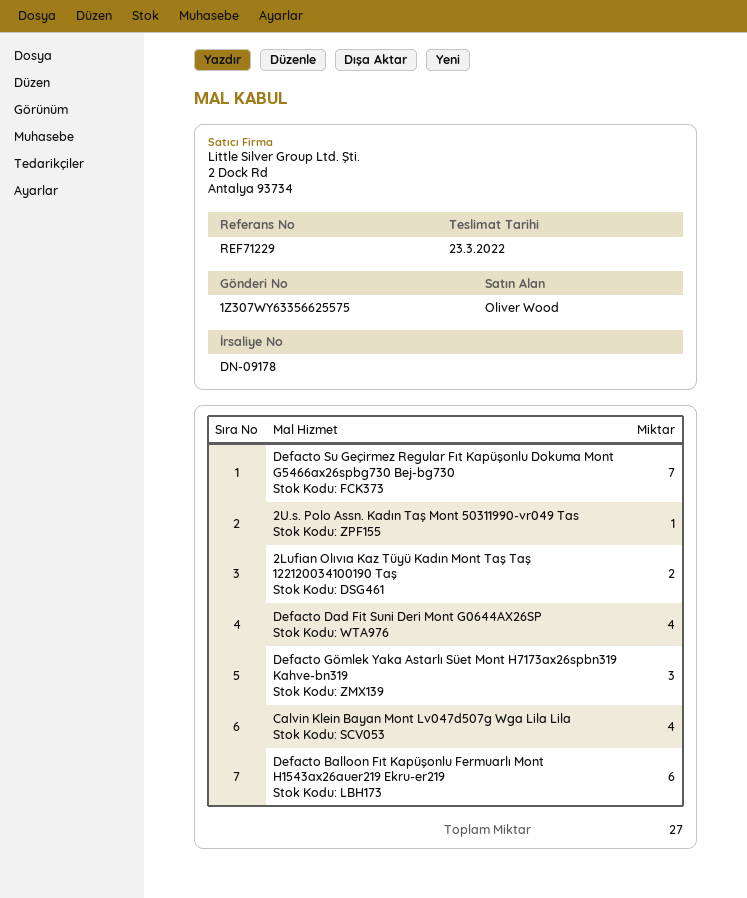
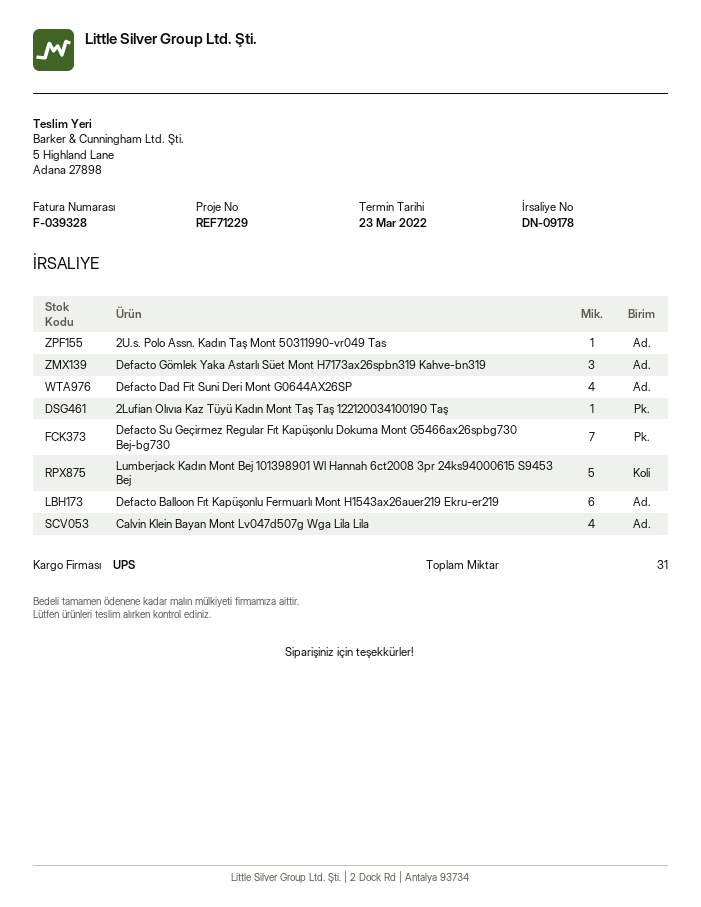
2Lufian Olıvıa Kaz Tüyü Kadın Mont Taş Taş 122120034100190 Taş: 2 -> 1
Lumberjack Kadın Mont Bej 101398901 Wl Hannah 6ct2008 3pr 24ks94000615 S9453 Bej: none -> 5
total quantity: 27 -> 31

